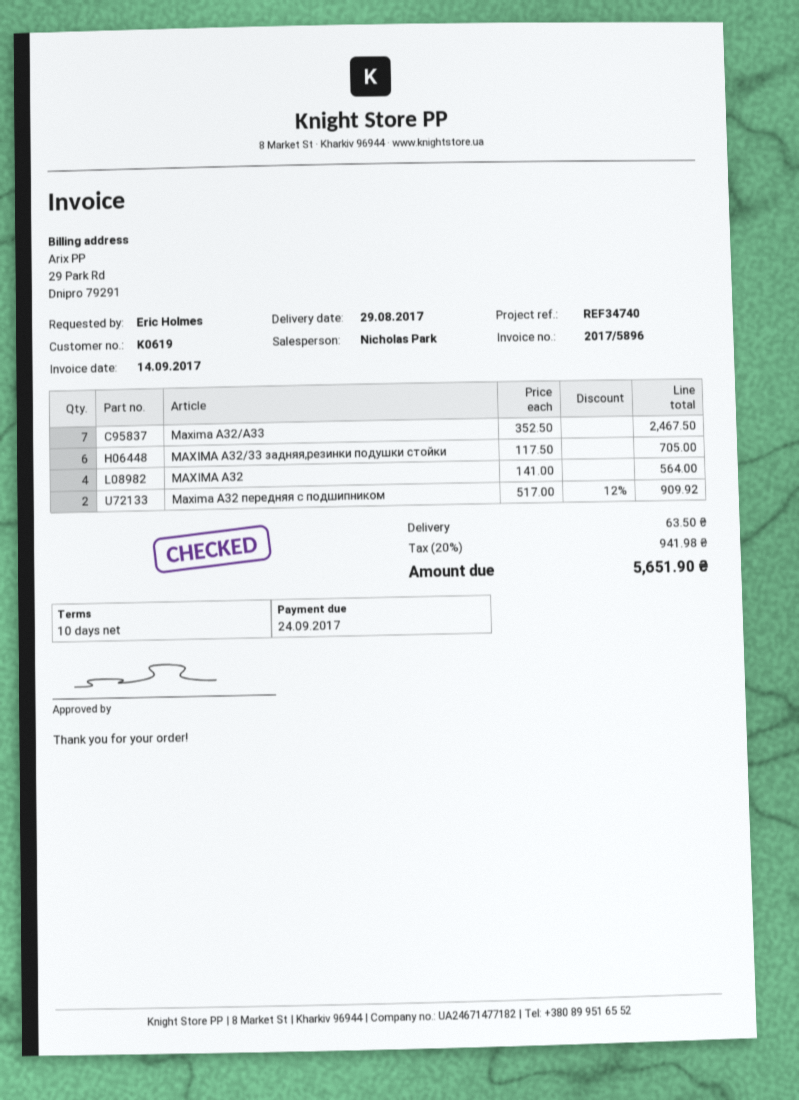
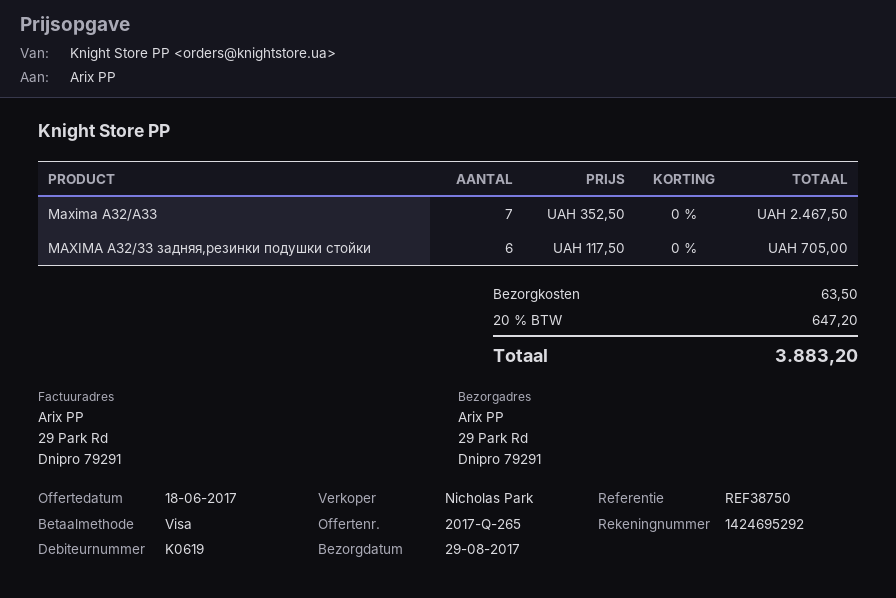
reference: REF34740 -> REF38750
MAXIMA A32: 4 x 141.00 = 564.00 -> none
Maxima A32 передняя с подшипником: 2 x 517.00 - 12% = 909.92 -> none
tax: 20% = 941.98 -> 20% = 647.20
total: 5651.90 -> 3883.20

